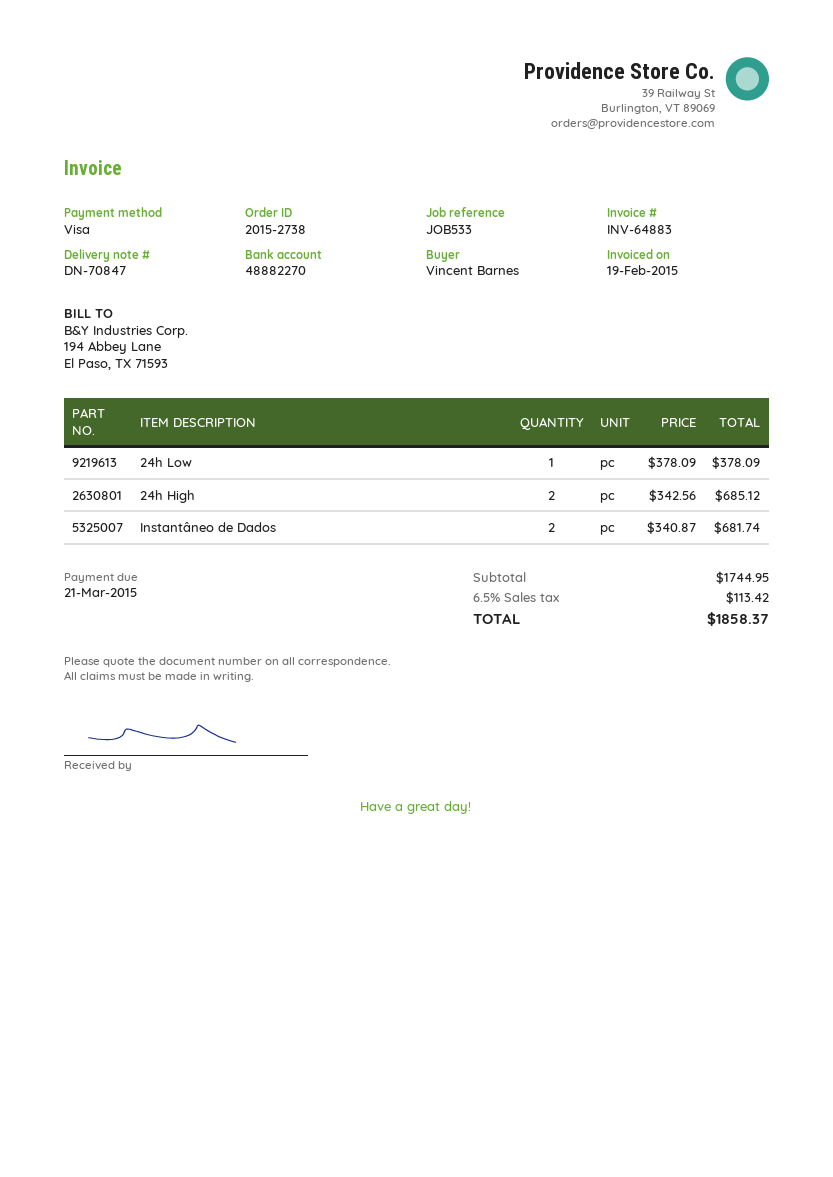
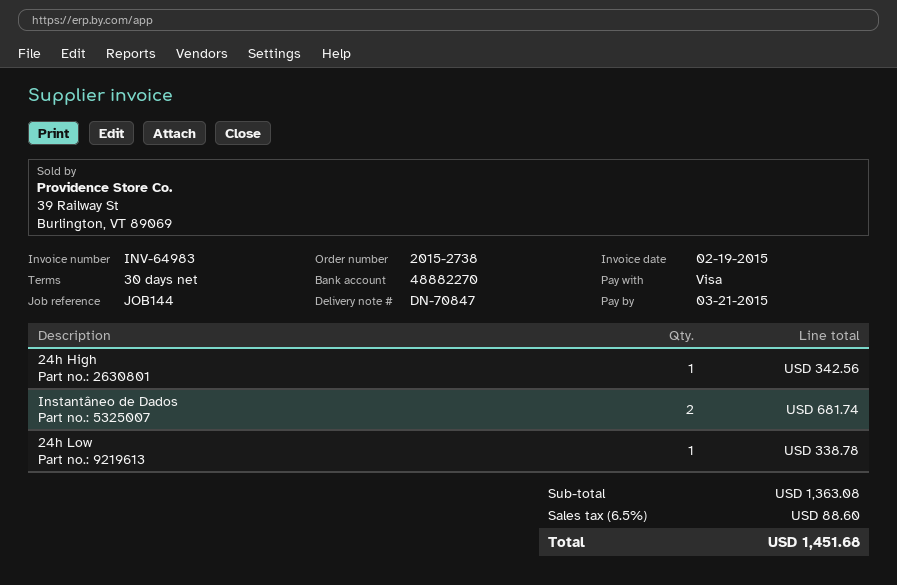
invoice number: INV-64883 -> INV-64983
reference: JOB533 -> JOB144
24h Low: 1 for 378.09 -> 1 for 338.78
24h High: 2 for 685.12 -> 1 for 342.56
subtotal: 1744.95 -> 1363.08
tax: 6.5% = 113.42 -> 6.5% = 88.60
total: 1858.37 -> 1451.68

